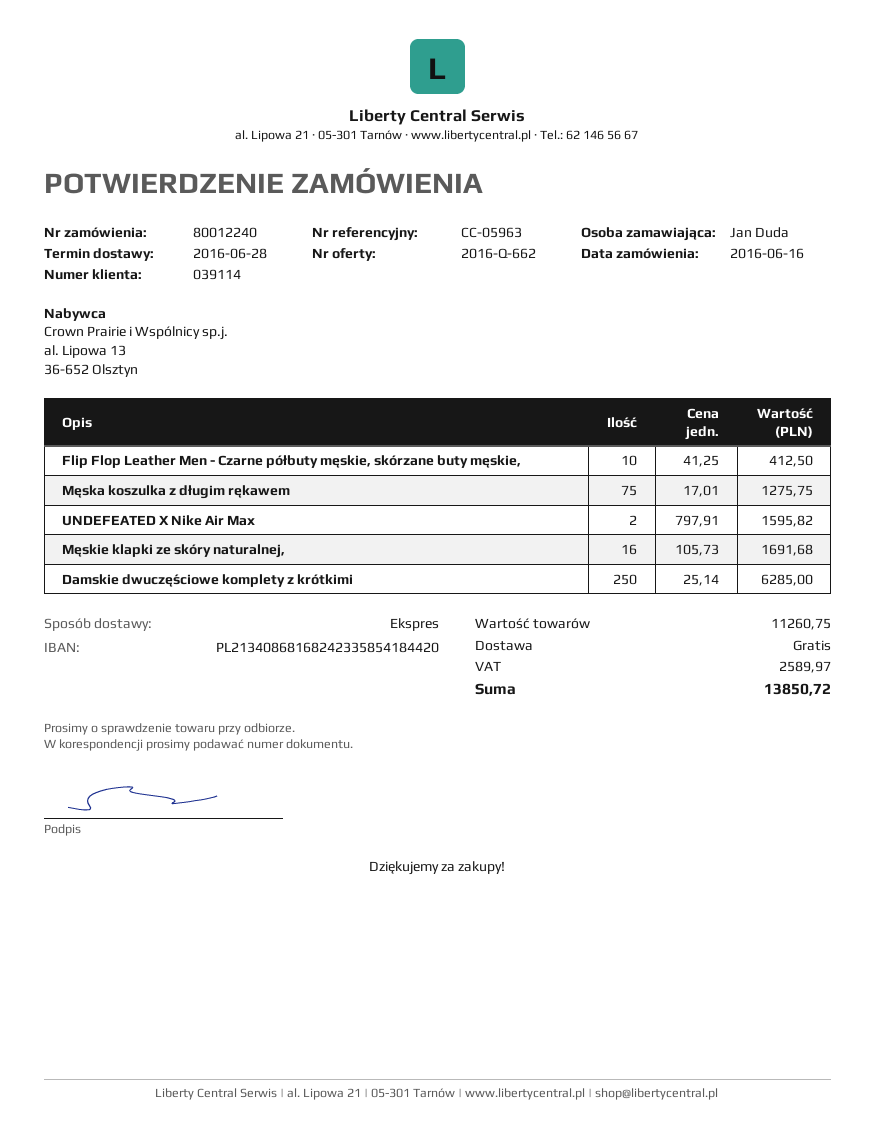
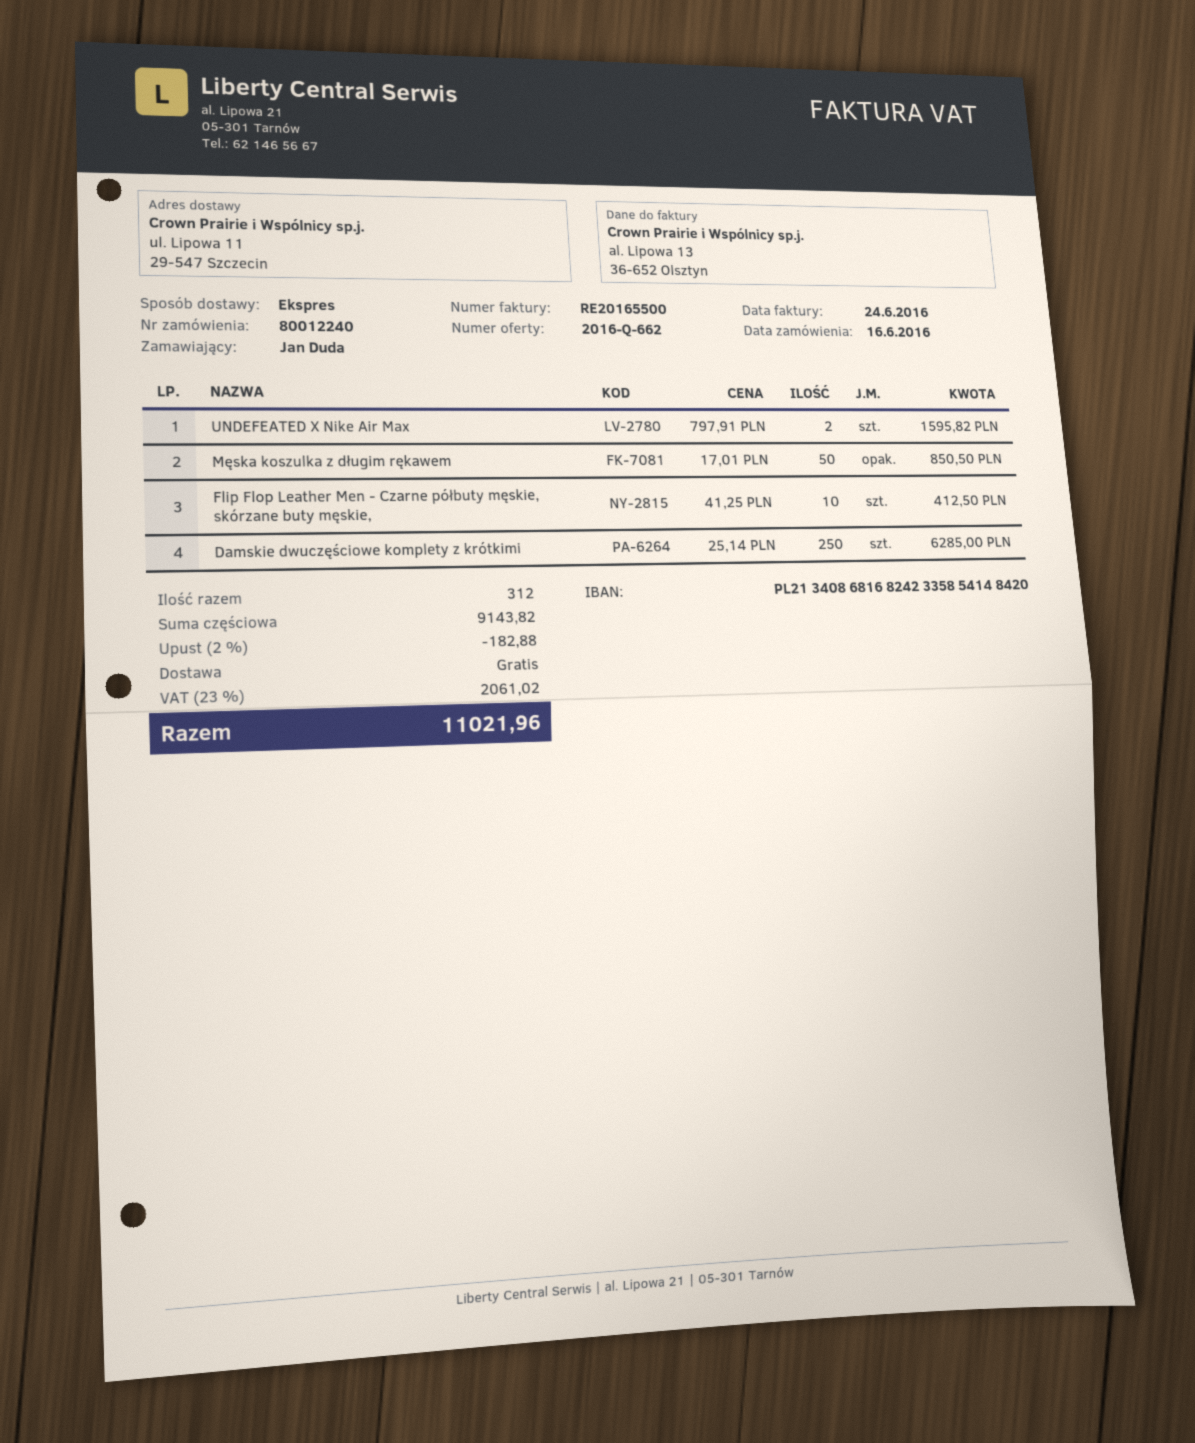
bank account: PL21340868168242335854184420 -> PL21340868168242335854148420
Męska koszulka z długim rękawem: 75 x 17.01 = 1275.75 -> 50 x 17.01 = 850.50
Męskie klapki ze skóry naturalnej,: 16 x 105.73 = 1691.68 -> none
subtotal: 11260.75 -> 9143.82
discount: none -> 2% = 182.88
tax: 2589.97 -> 2061.02
total: 13850.72 -> 11021.96

